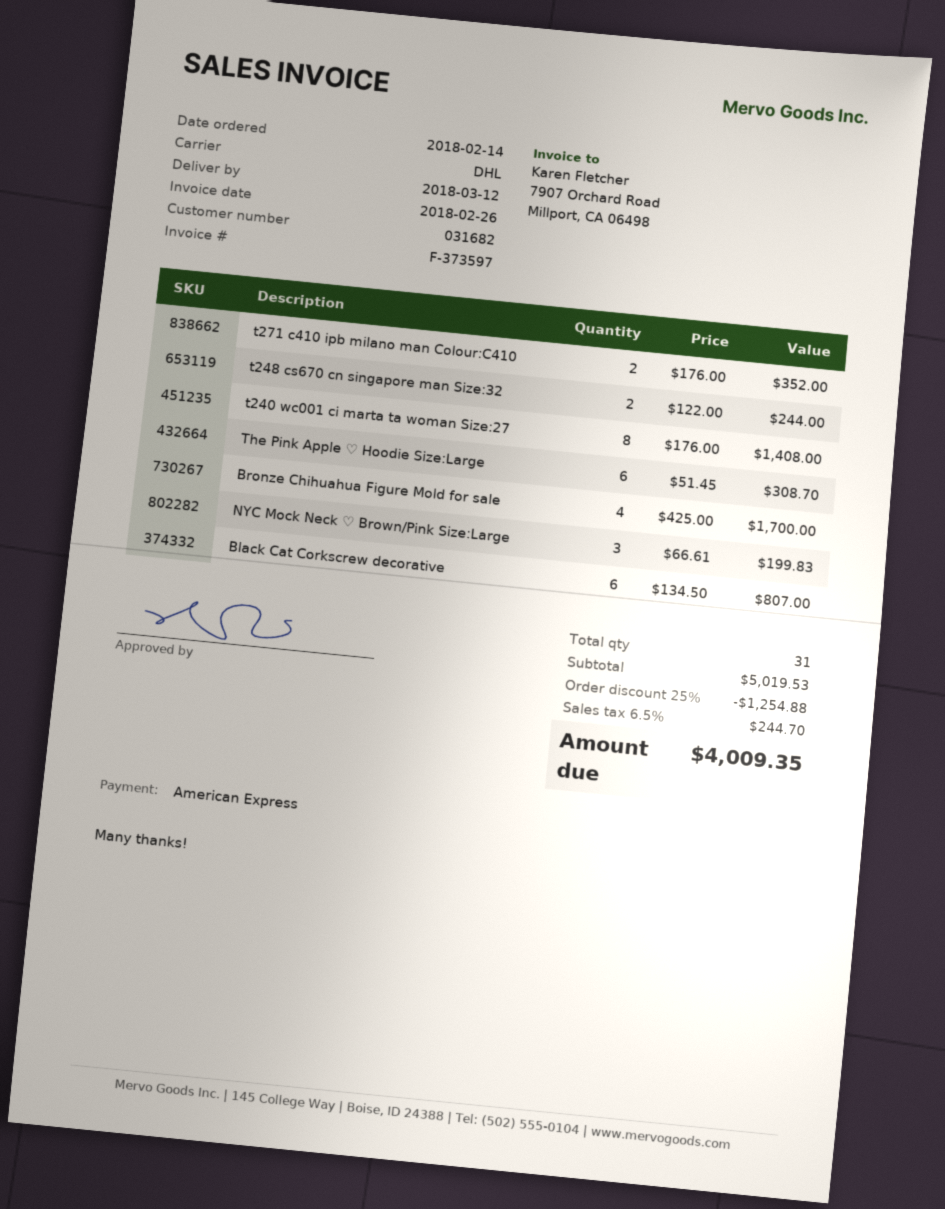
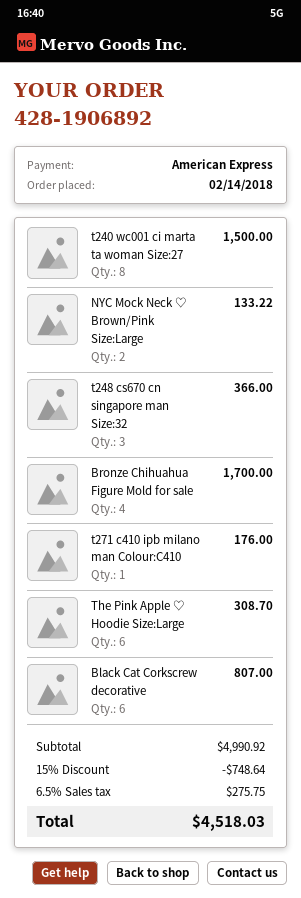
t271 c410 ipb milano man Colour:C410: 2 for 352.00 -> 1 for 176.00
t248 cs670 cn singapore man Size:32: 2 for 244.00 -> 3 for 366.00
t240 wc001 ci marta ta woman Size:27: 8 for 1408.00 -> 8 for 1500.00
NYC Mock Neck ♡ Brown/Pink Size:Large: 3 for 199.83 -> 2 for 133.22
subtotal: 5019.53 -> 4990.92
discount: 25% = 1254.88 -> 15% = 748.64
tax: 6.5% = 244.70 -> 6.5% = 275.75
total: 4009.35 -> 4518.03

